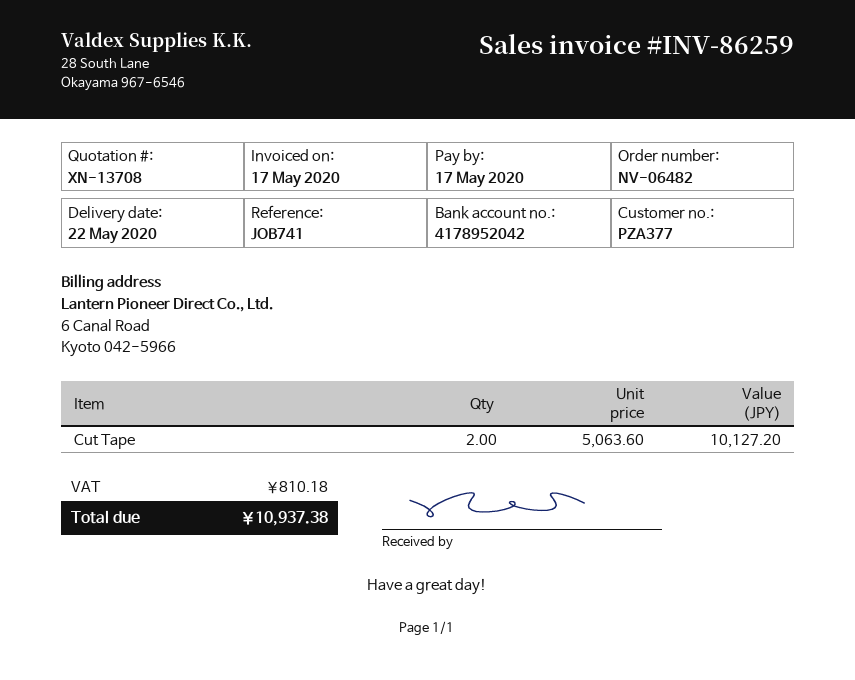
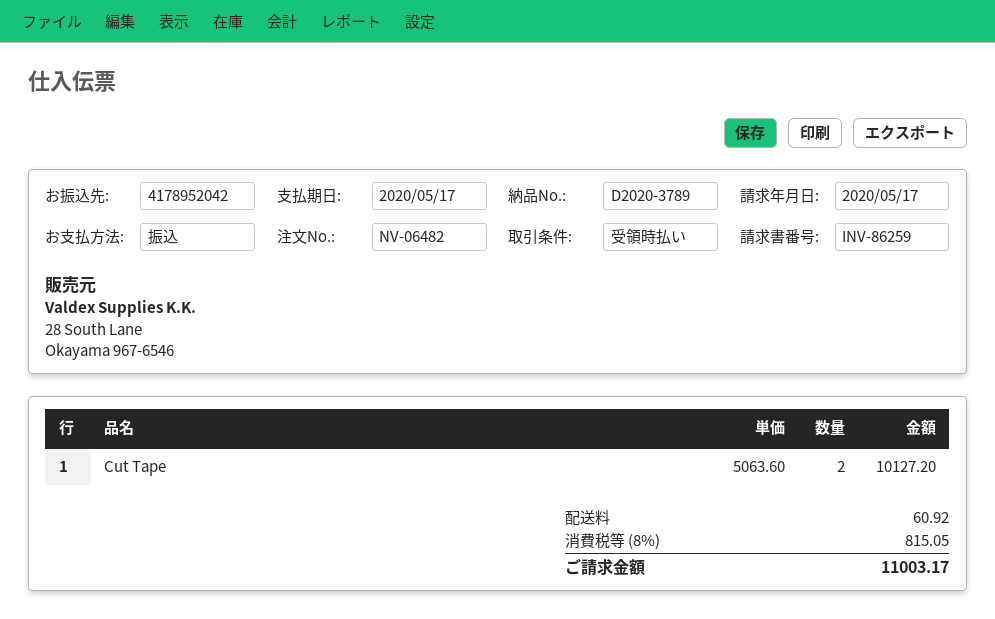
shipping: none -> 60.92
tax: 810.18 -> 815.05
total: 10937.38 -> 11003.17

